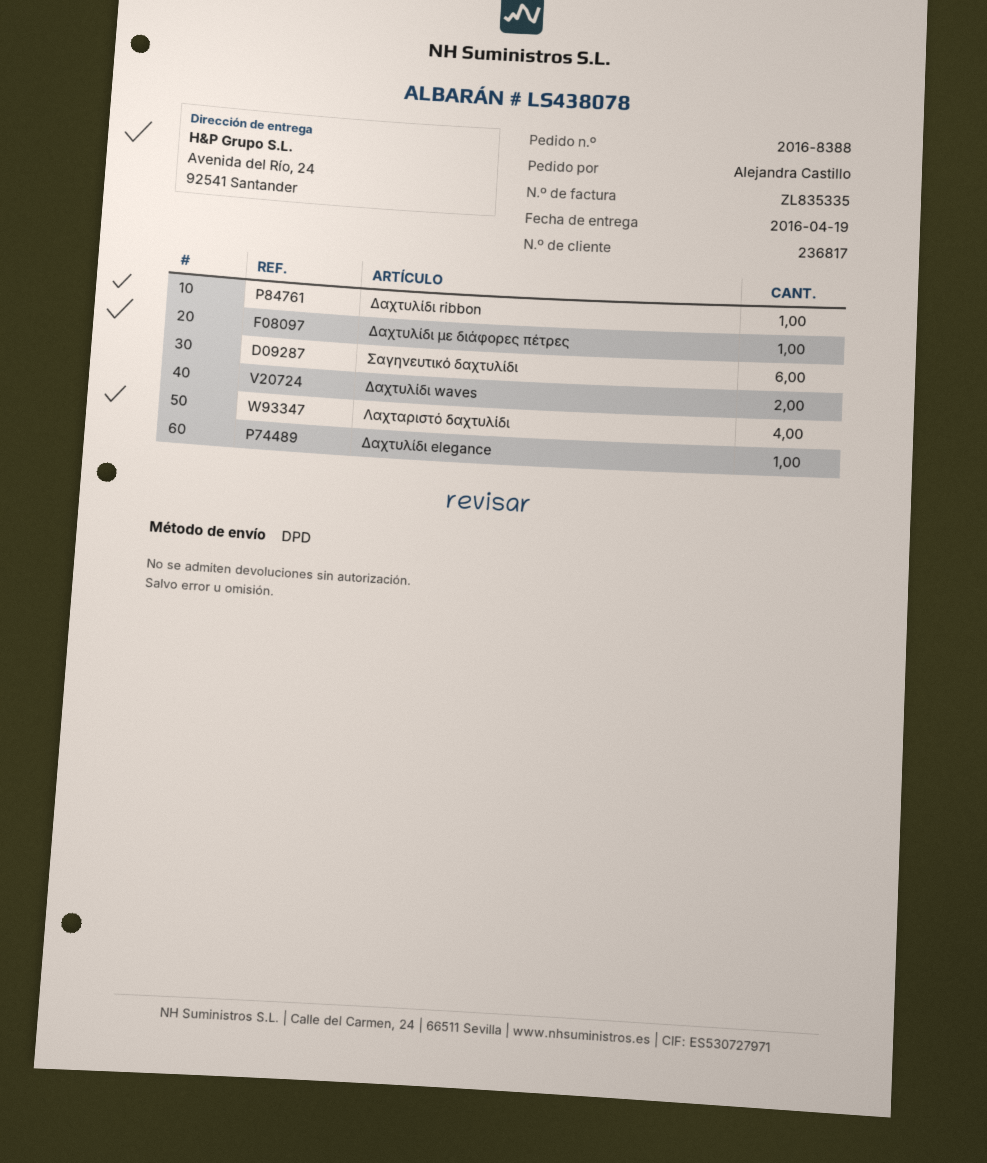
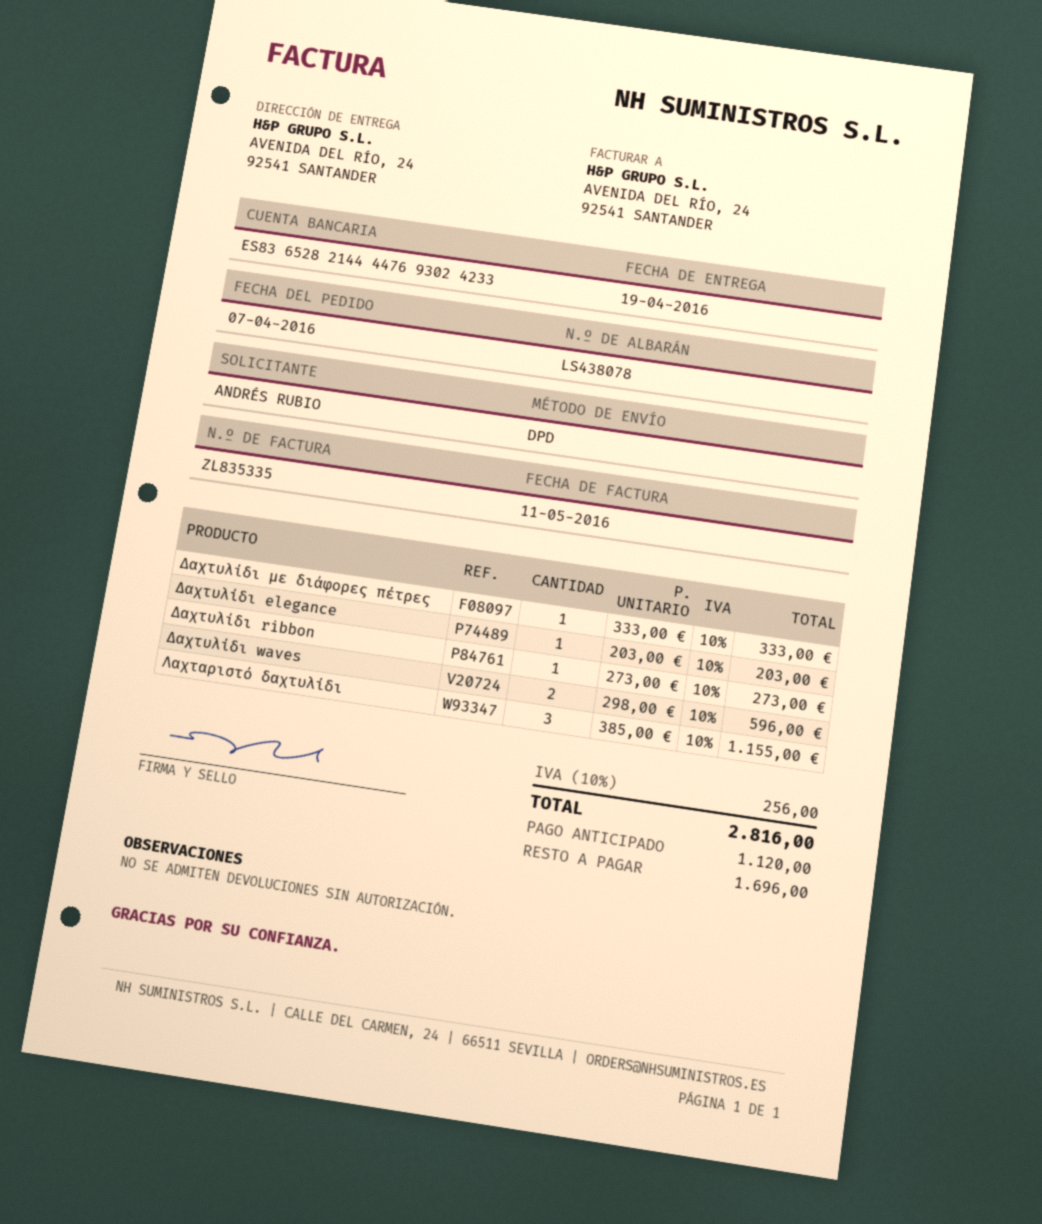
ordered by: Alejandra Castillo -> ANDRÉS RUBIO
Σαγηνευτικό δαχτυλίδι: 6 -> none
Λαχταριστό δαχτυλίδι: 4 -> 3

